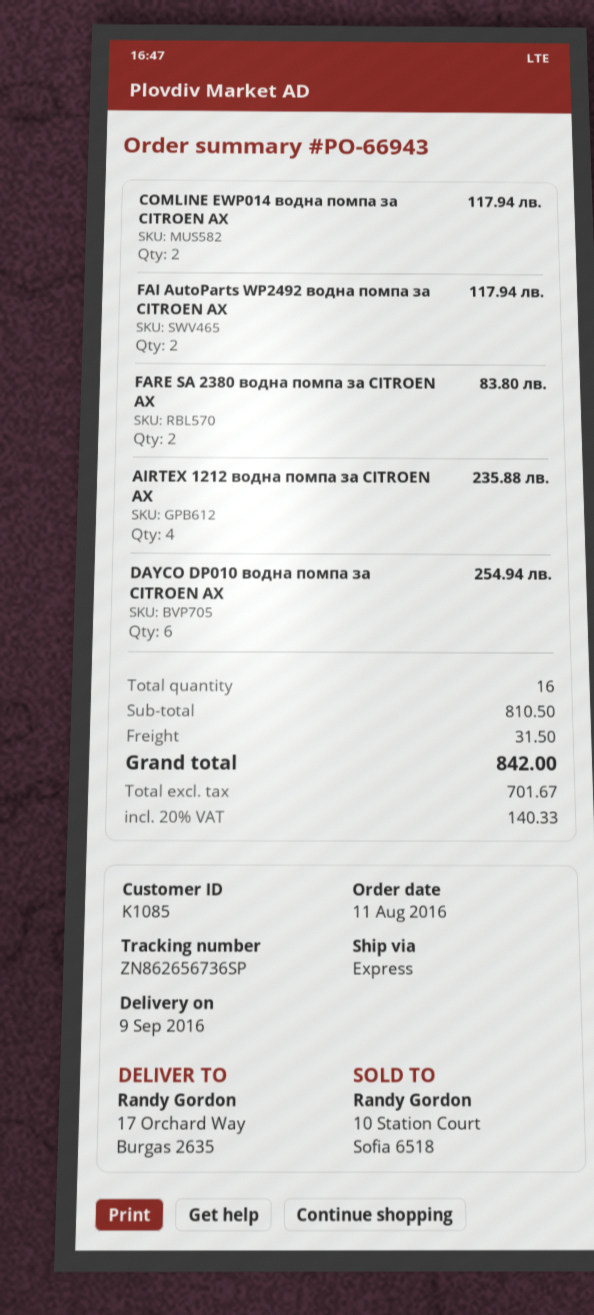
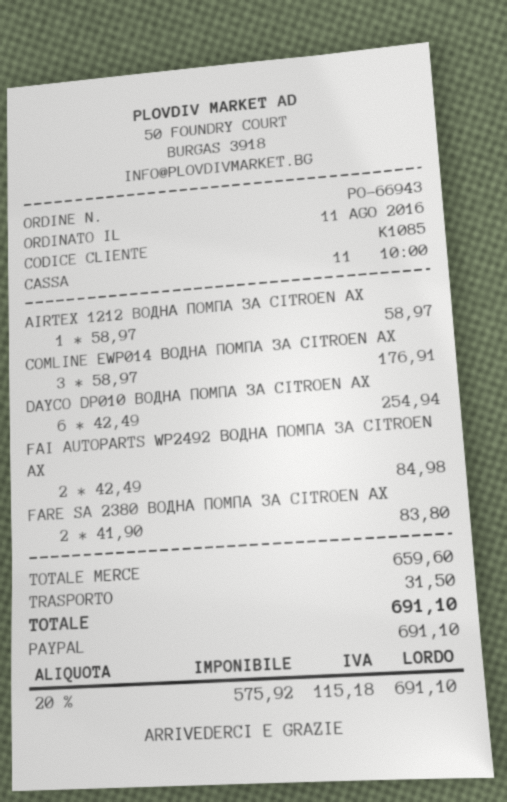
COMLINE EWP014 водна помпа за CITROEN AX: 2 for 117.94 -> 3 for 176.91
FAI AutoParts WP2492 водна помпа за CITROEN AX: 2 for 117.94 -> 2 for 84.98
AIRTEX 1212 водна помпа за CITROEN AX: 4 for 235.88 -> 1 for 58.97
subtotal: 810.50 -> 659.60
net: 701.67 -> 575.92
tax: 20% = 140.33 -> 20% = 115.18
total: 842.00 -> 691.10

